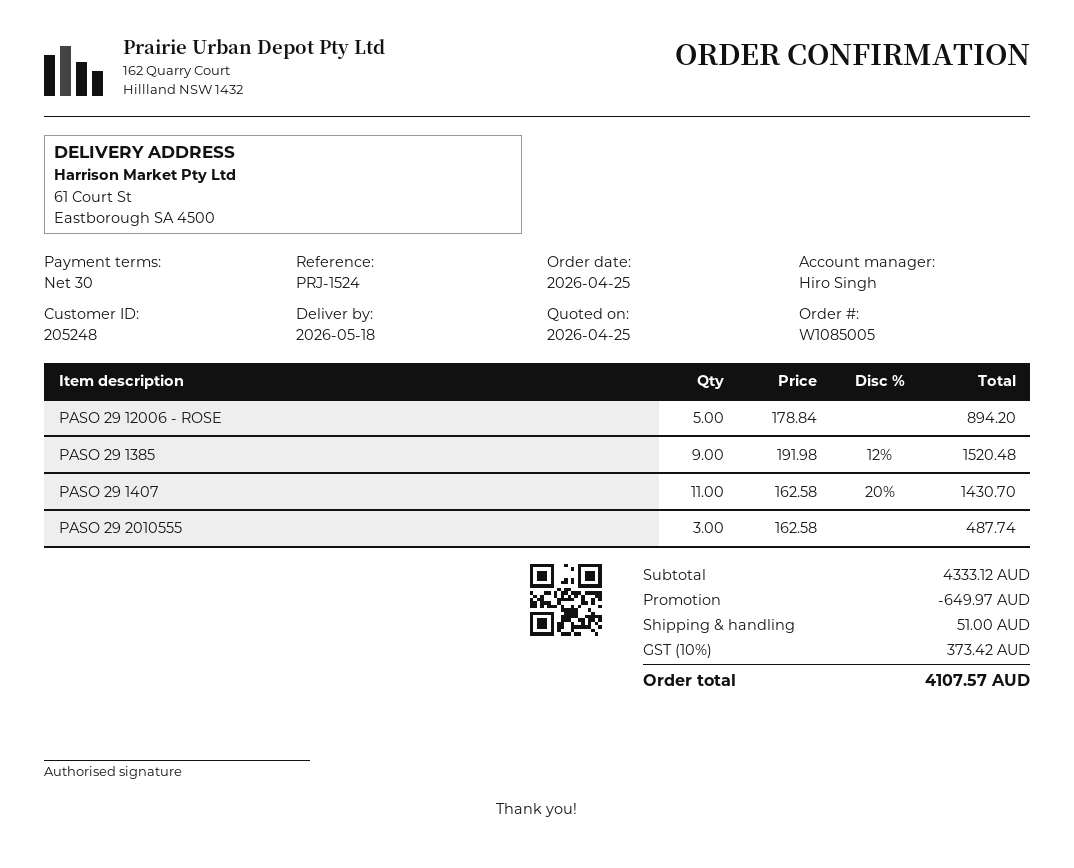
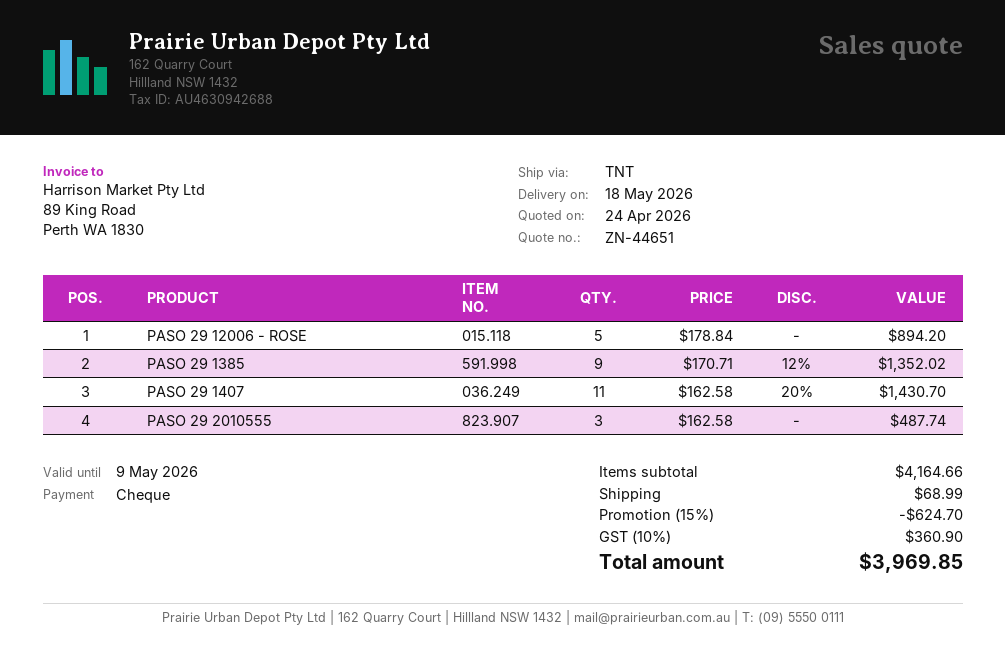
quote date: 2026-04-25 -> 2026-04-24
PASO 29 1385: 9 x 191.98 - 12% = 1520.48 -> 9 x 170.71 - 12% = 1352.02
subtotal: 4333.12 -> 4164.66
discount: 649.97 -> 624.70
shipping: 51.00 -> 68.99
tax: 10% = 373.42 -> 10% = 360.90
total: 4107.57 -> 3969.85

